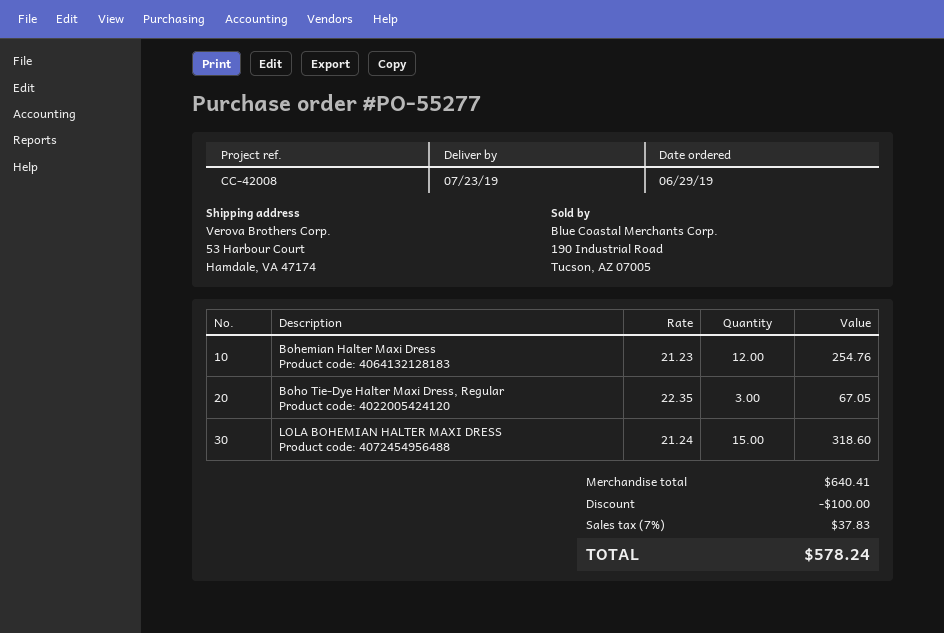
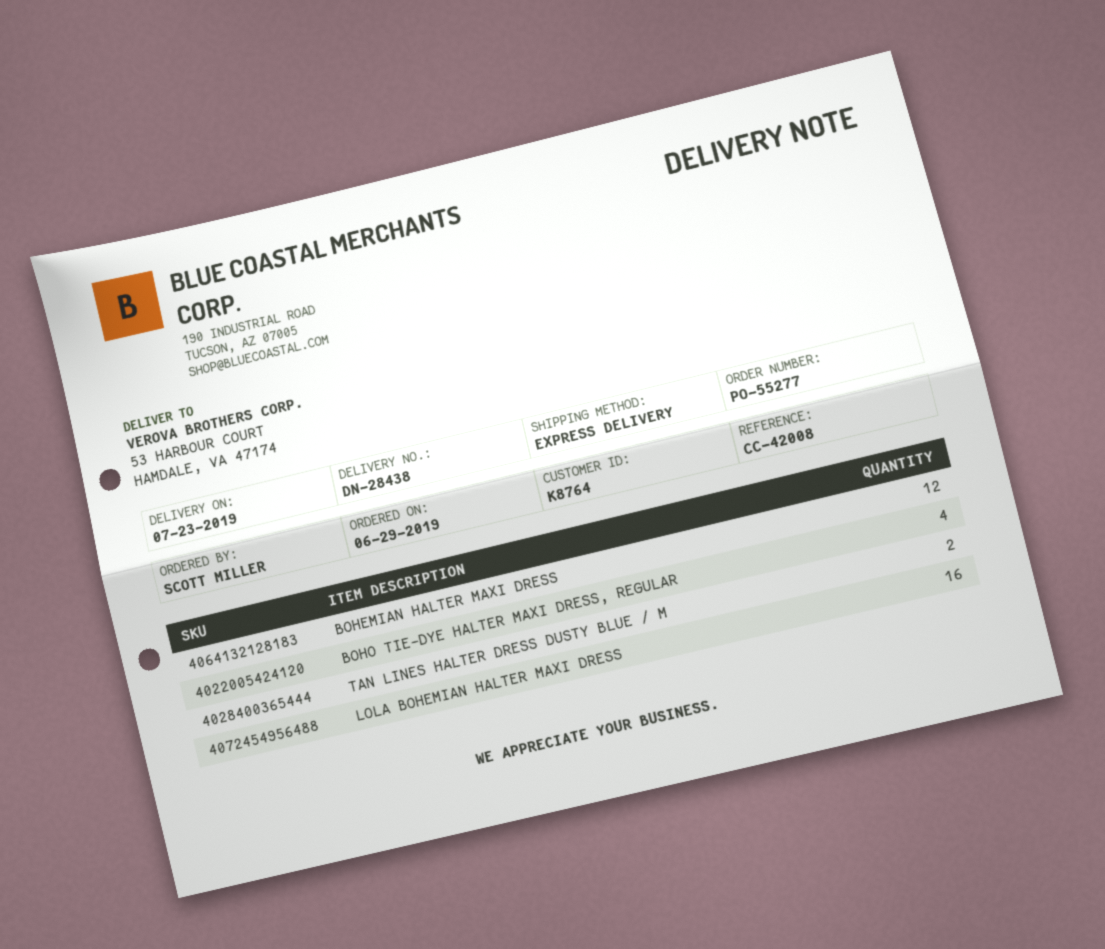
Boho Tie-Dye Halter Maxi Dress, Regular: 3 -> 4
LOLA BOHEMIAN HALTER MAXI DRESS: 15 -> 16
TAN LINES HALTER DRESS DUSTY BLUE / M: none -> 2

